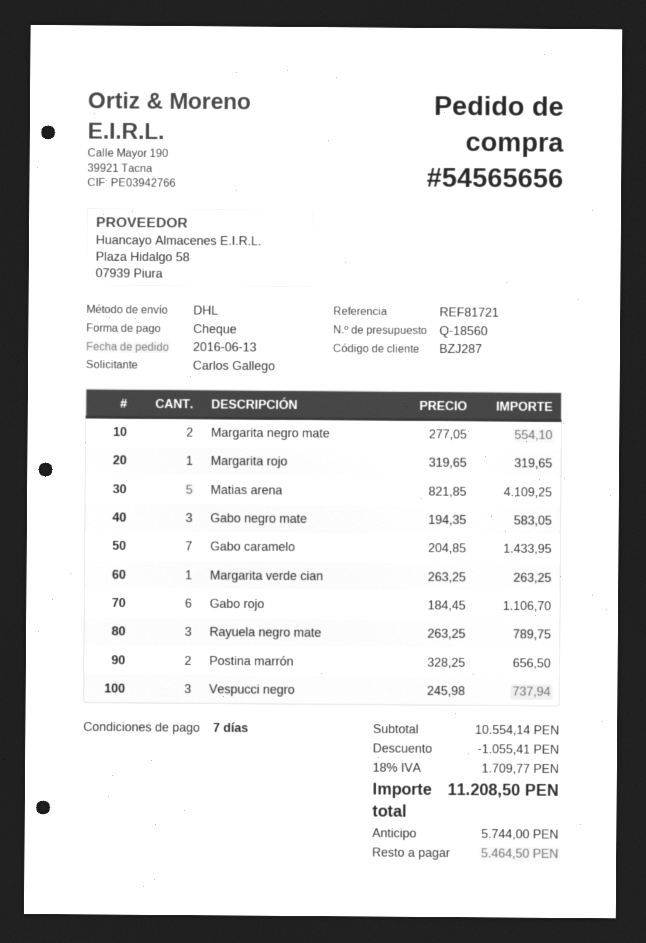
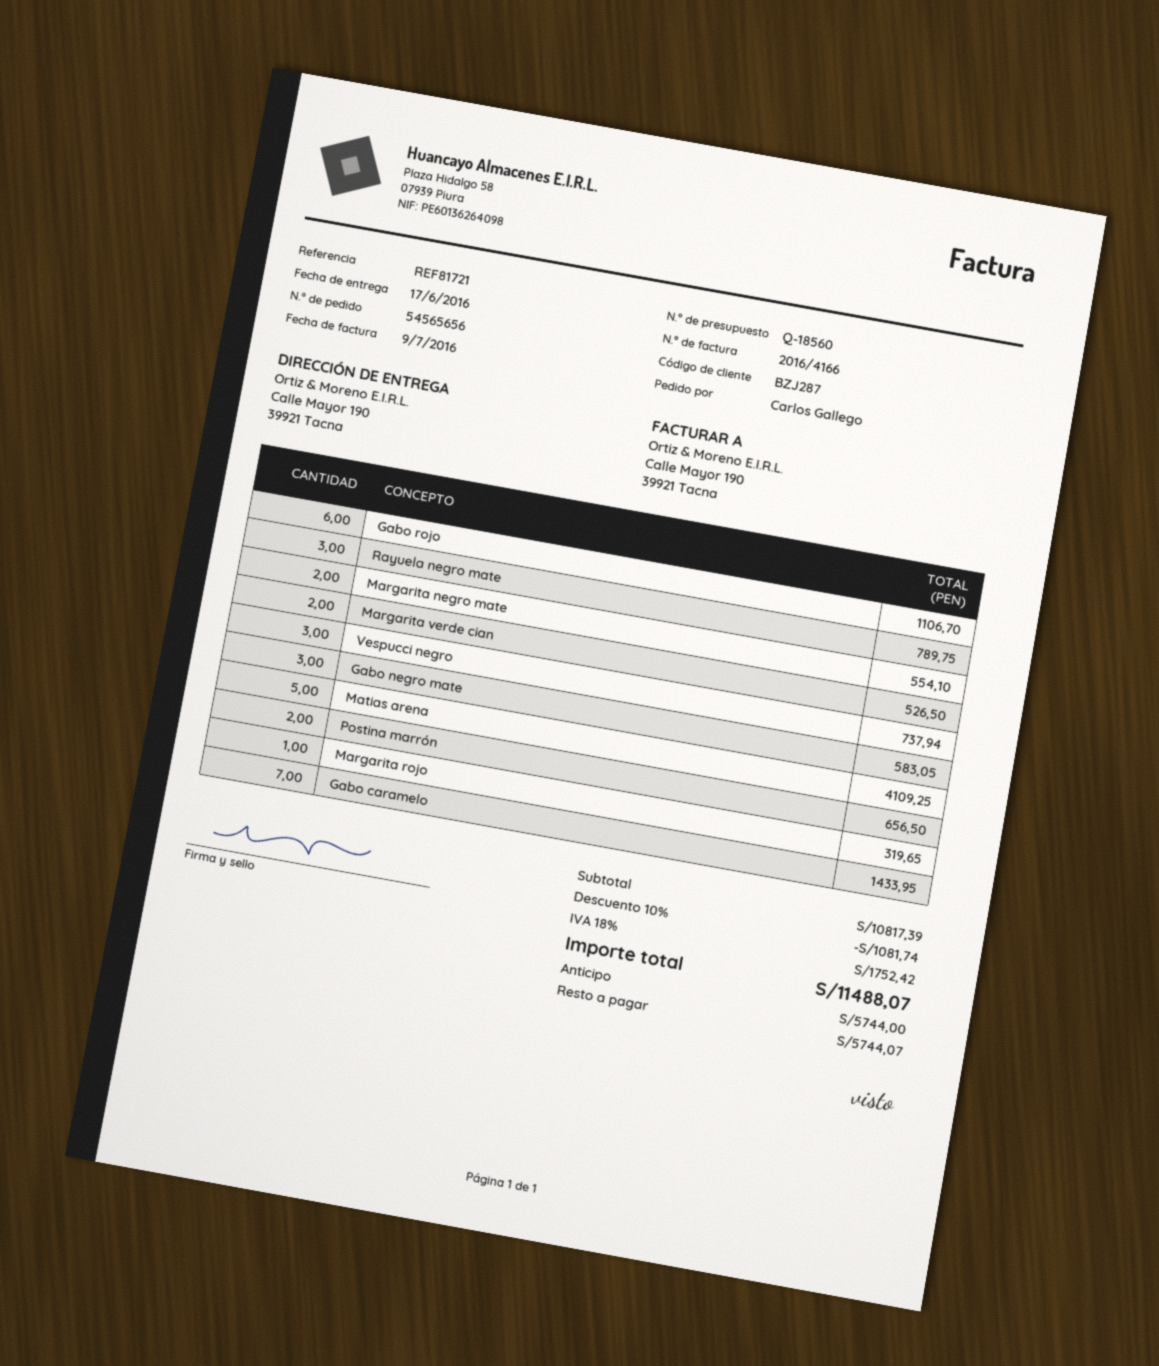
Margarita verde cian: 1 for 263.25 -> 2 for 526.50
subtotal: 10554.14 -> 10817.39
discount: 1055.41 -> 1081.74
tax: 18% = 1709.77 -> 18% = 1752.42
total: 11208.50 -> 11488.07
balance: 5464.50 -> 5744.07

